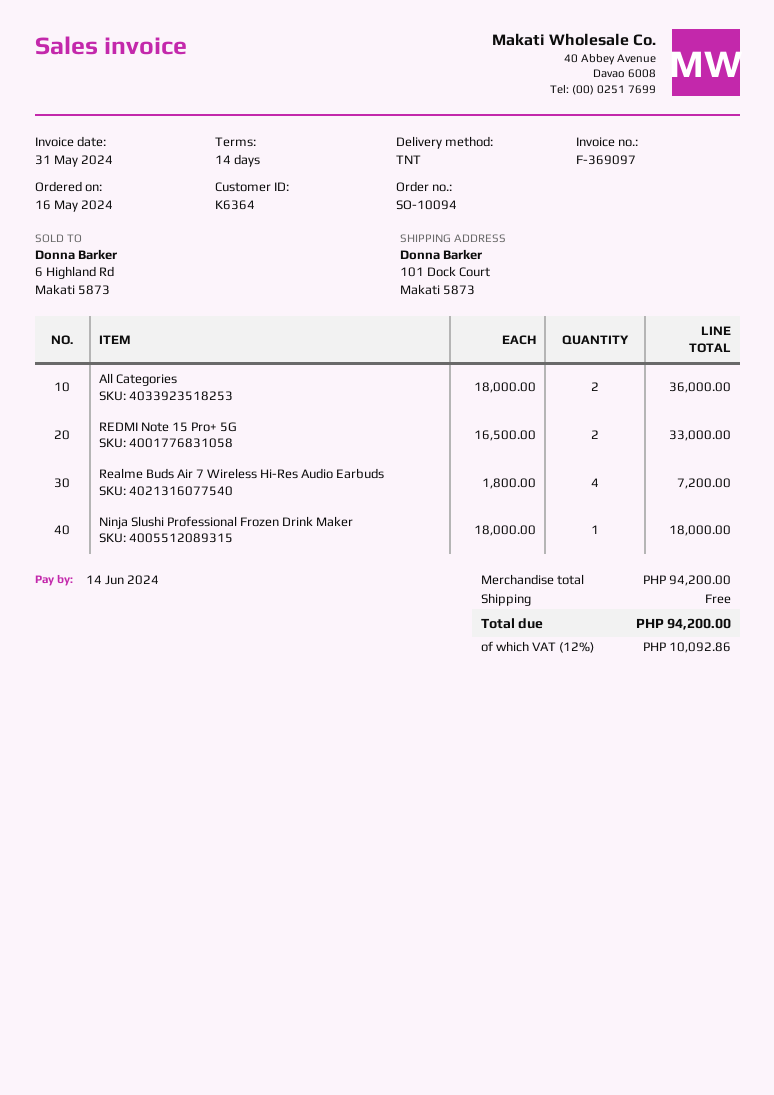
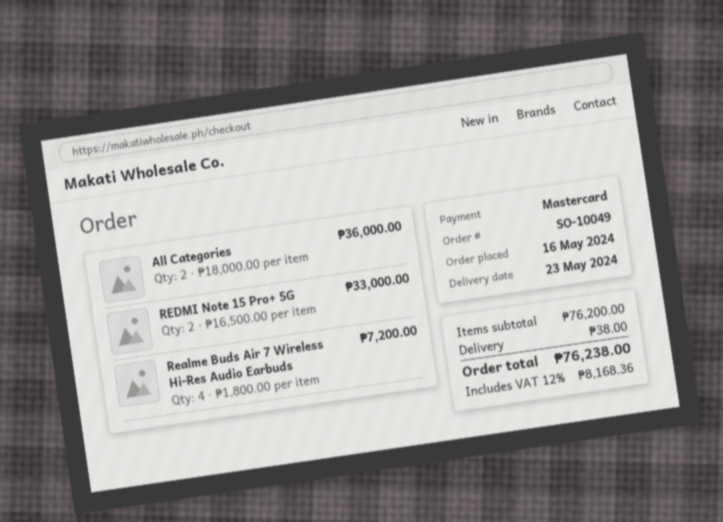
order number: SO-10094 -> SO-10049
Ninja Slushi Professional Frozen Drink Maker: 1 x 18000.00 = 18000.00 -> none
subtotal: 94200.00 -> 76200.00
shipping: 0.00 -> 38.00
tax: 12% = 10092.86 -> 12% = 8168.36
total: 94200.00 -> 76238.00

